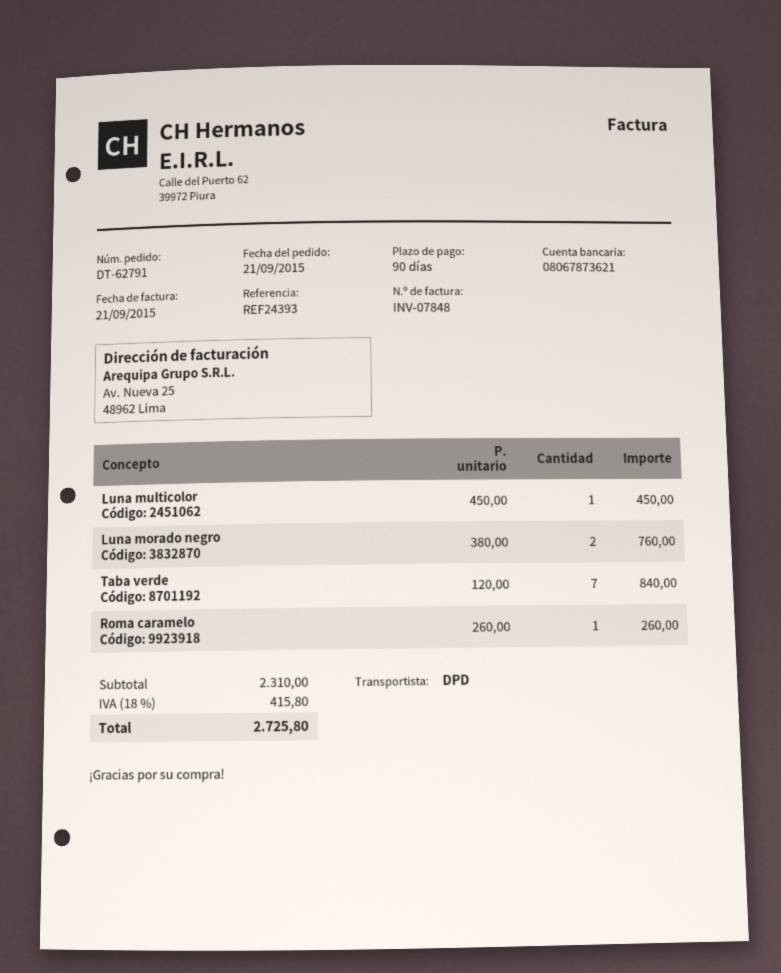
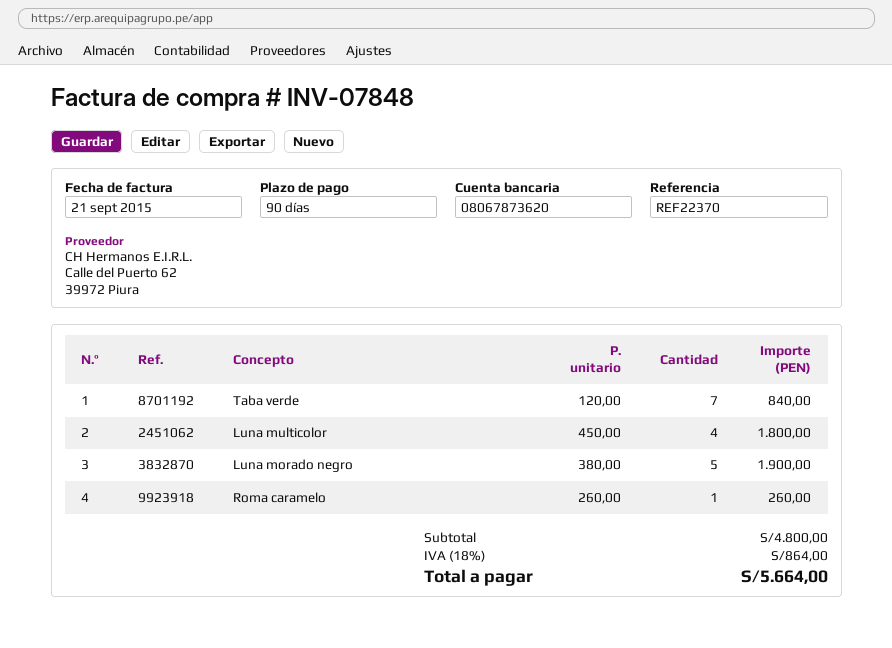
reference: REF24393 -> REF22370
bank account: 08067873621 -> 08067873620
Luna multicolor: 1 x 450.00 = 450.00 -> 4 x 450.00 = 1800.00
Luna morado negro: 2 x 380.00 = 760.00 -> 5 x 380.00 = 1900.00
subtotal: 2310.00 -> 4800.00
tax: 18% = 415.80 -> 18% = 864.00
total: 2725.80 -> 5664.00

